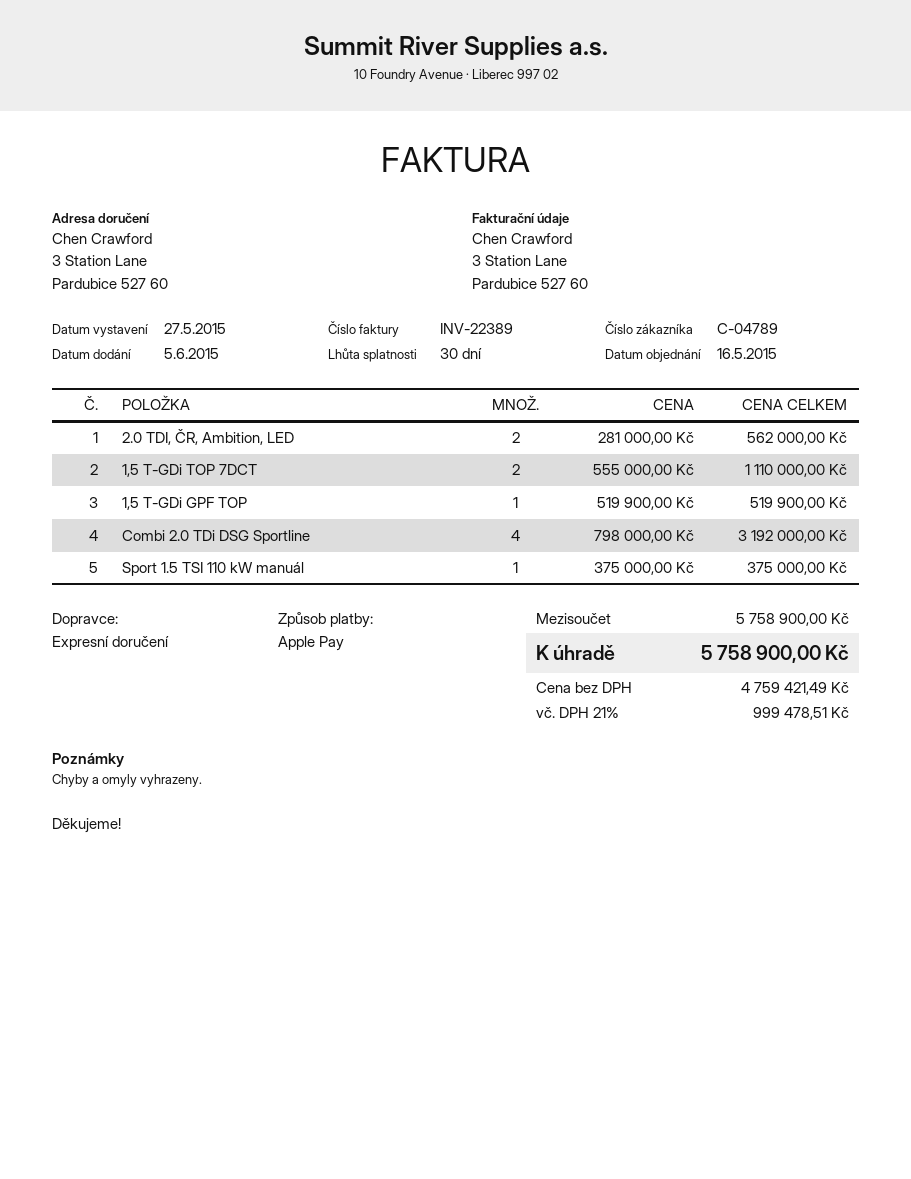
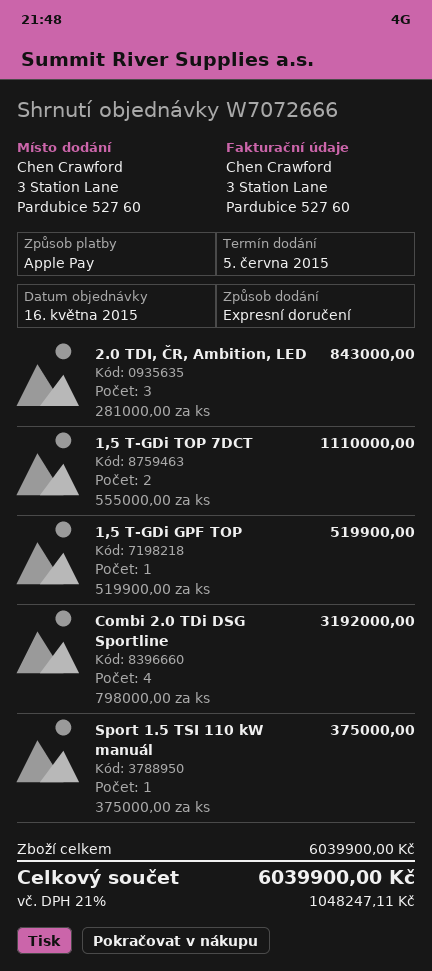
2.0 TDI, ČR, Ambition, LED: 2 x 281000.00 = 562000.00 -> 3 x 281000.00 = 843000.00
subtotal: 5758900.00 -> 6039900.00
tax: 21% = 999478.51 -> 21% = 1048247.11
total: 5758900.00 -> 6039900.00

